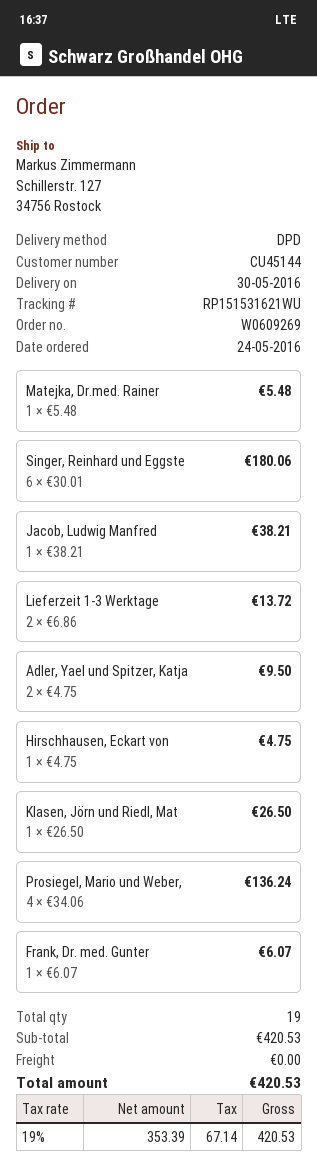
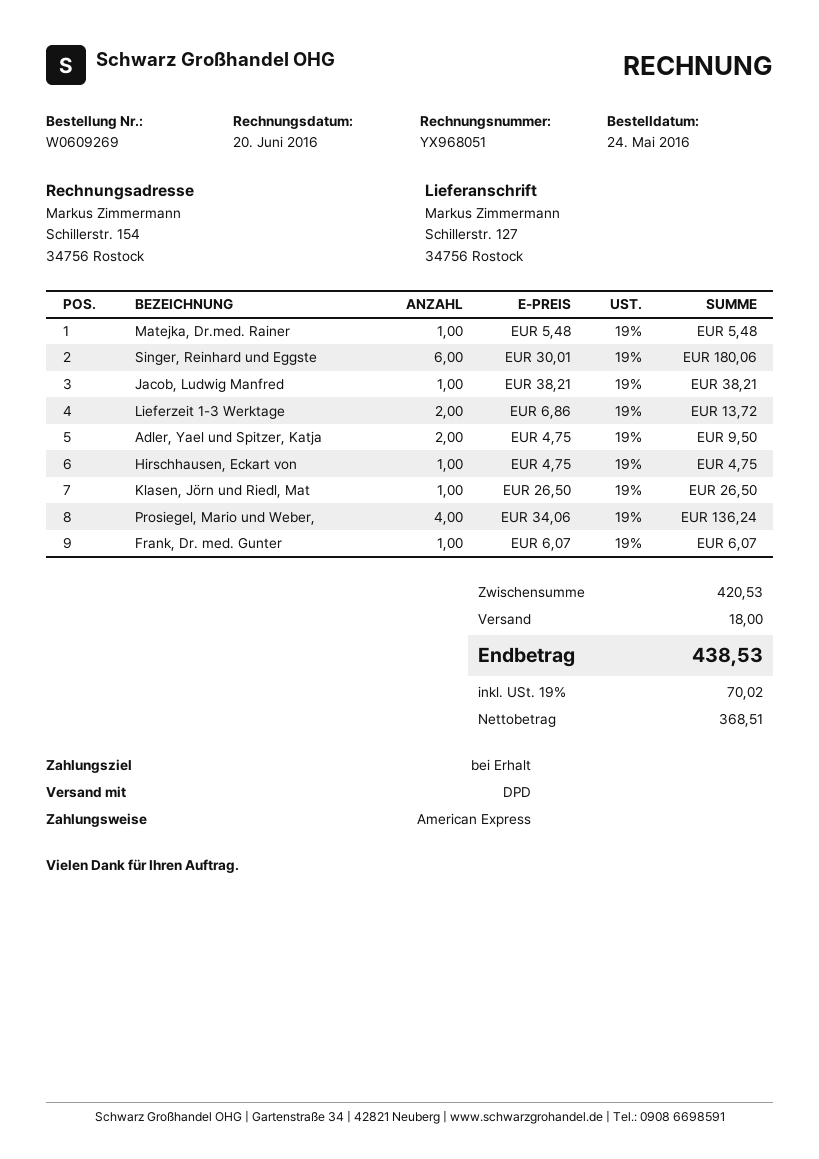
shipping: 0.00 -> 18.00
net: 353.39 -> 368.51
tax: 19% = 67.14 -> 19% = 70.02
total: 420.53 -> 438.53

